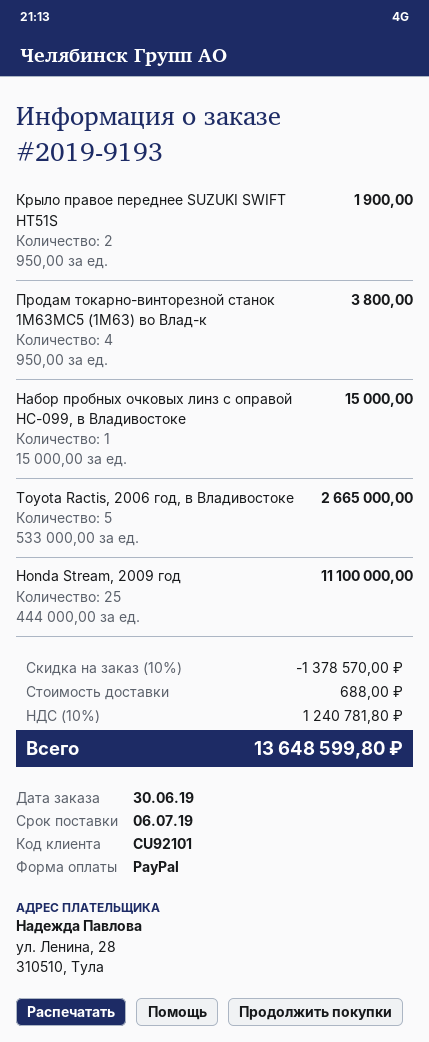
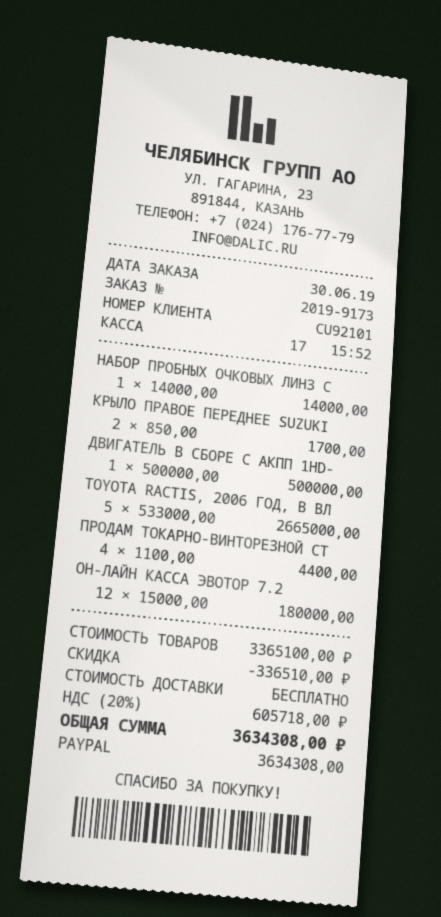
order number: 2019-9193 -> 2019-9173
Крыло правое переднее SUZUKI SWIFT HT51S: 2 x 950.00 = 1900.00 -> 2 x 850.00 = 1700.00
Продам токарно-винторезной станок 1М63МС5 (1М63) во Влад-к: 4 x 950.00 = 3800.00 -> 4 x 1100.00 = 4400.00
Набор пробных очковых линз с оправой НС-099, в Владивостоке: 1 x 15000.00 = 15000.00 -> 1 x 14000.00 = 14000.00
Honda Stream, 2009 год: 25 x 444000.00 = 11100000.00 -> none
ДВИГАТЕЛЬ В СБОРЕ С АКПП 1HD-: none -> 1 x 500000.00 = 500000.00
ОН-ЛАЙН КАССА ЭВОТОР 7.2: none -> 12 x 15000.00 = 180000.00
discount: 1378570.00 -> 336510.00
shipping: 688.00 -> 0.00
tax: 10% = 1240781.80 -> 20% = 605718.00
total: 13648599.80 -> 3634308.00

